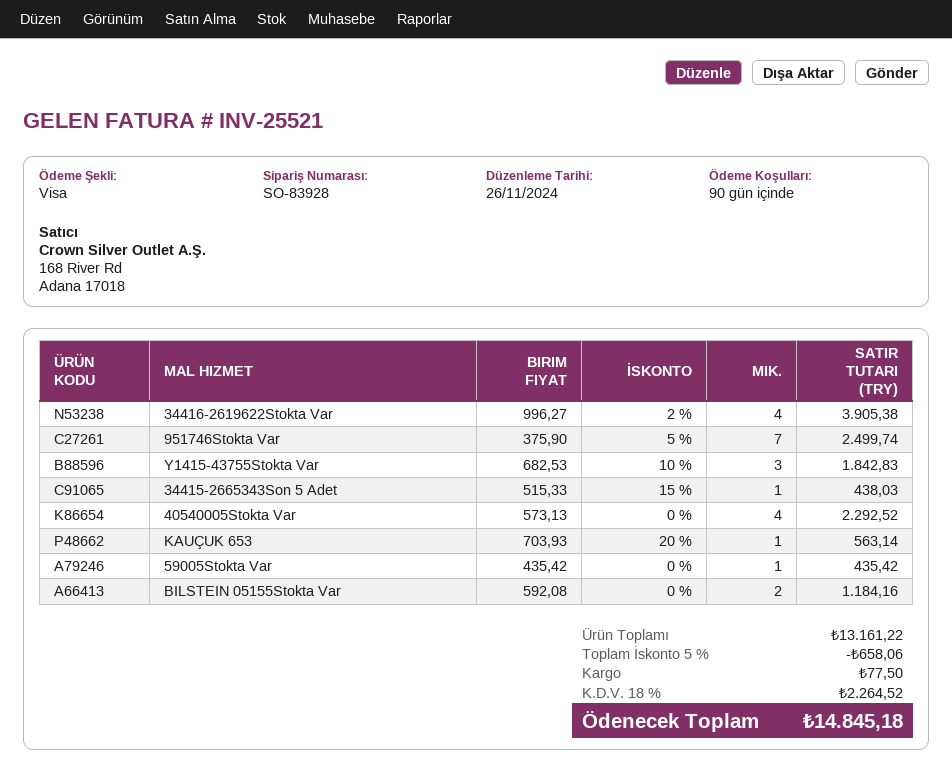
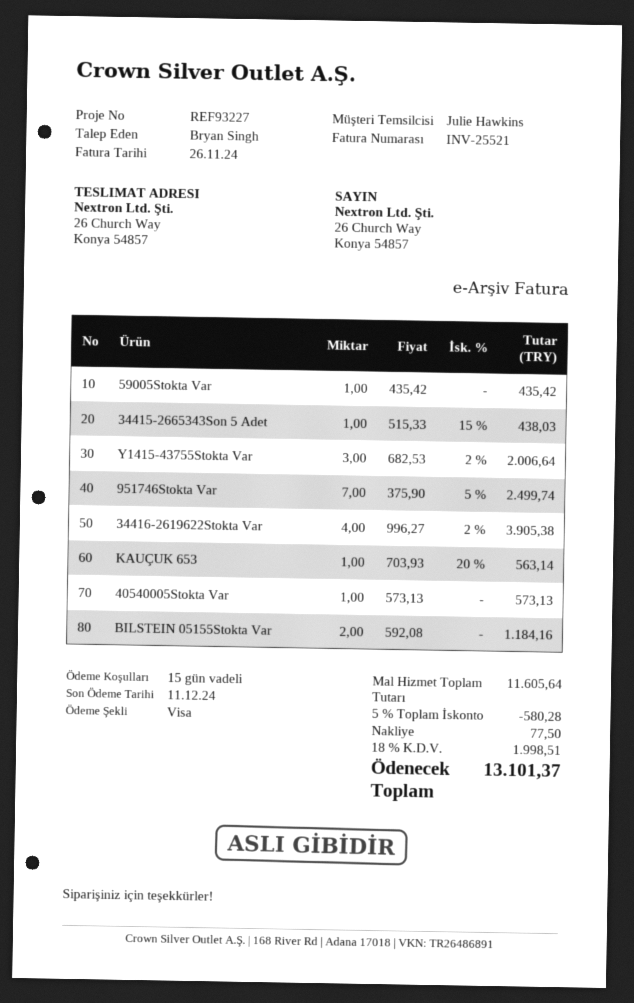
payment terms: 90 days -> 15 days
Y1415-43755Stokta Var: 3 x 682.53 - 10% = 1842.83 -> 3 x 682.53 - 2% = 2006.64
40540005Stokta Var: 4 x 573.13 = 2292.52 -> 1 x 573.13 = 573.13
subtotal: 13161.22 -> 11605.64
discount: 5% = 658.06 -> 5% = 580.28
tax: 18% = 2264.52 -> 18% = 1998.51
total: 14845.18 -> 13101.37

